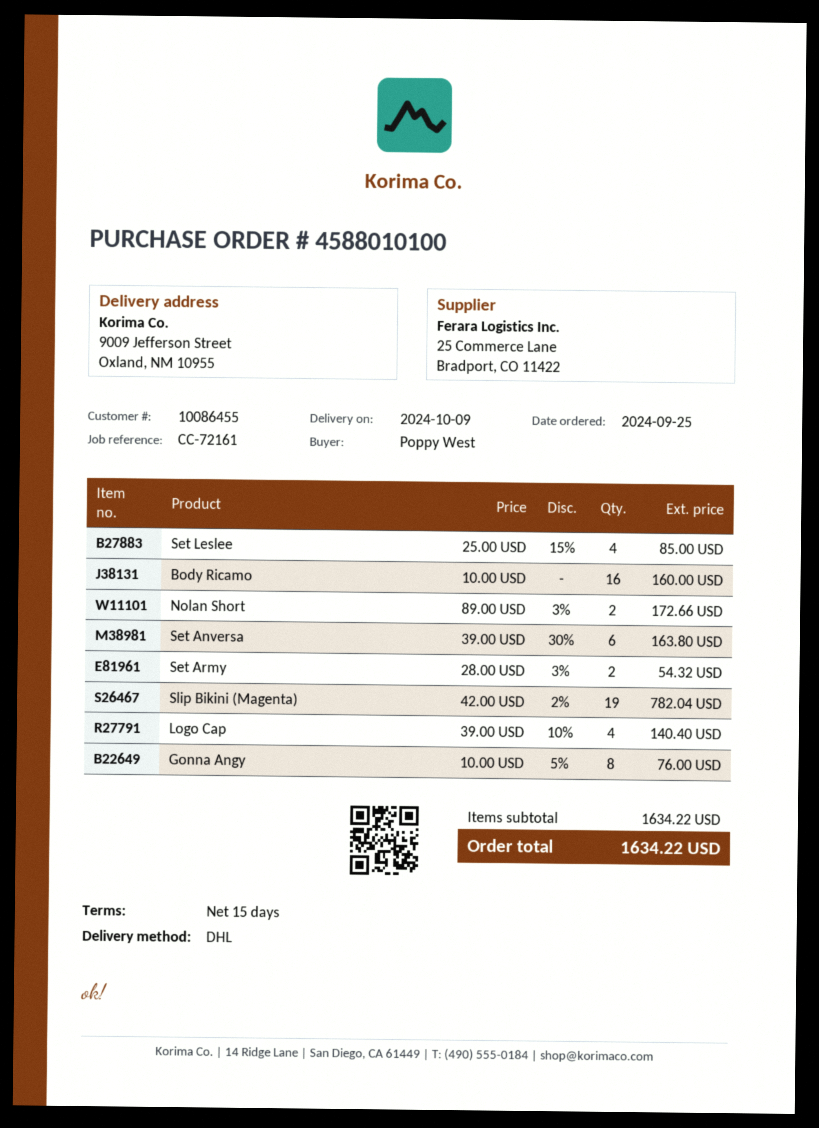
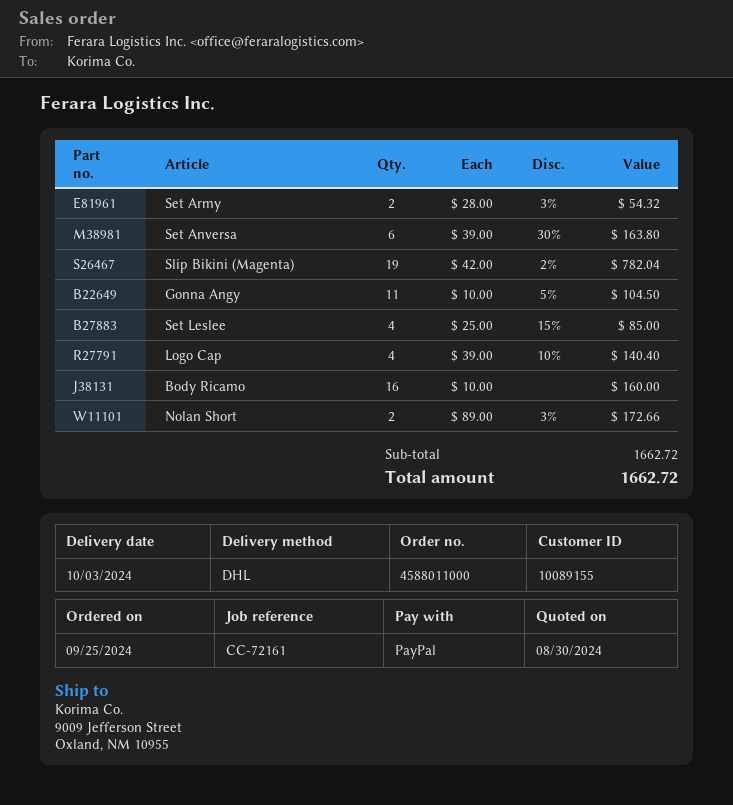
order number: 4588010100 -> 4588011000
delivery date: 2024-10-09 -> 2024-10-03
customer number: 10086455 -> 10089155
Gonna Angy: 8 x 10.00 - 5% = 76.00 -> 11 x 10.00 - 5% = 104.50
subtotal: 1634.22 -> 1662.72
total: 1634.22 -> 1662.72

